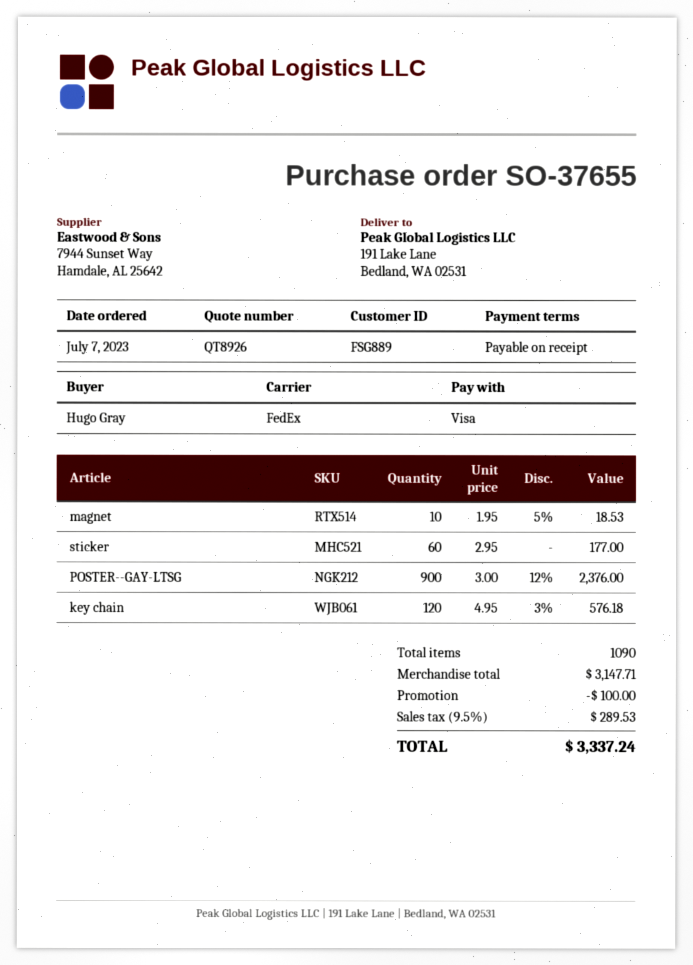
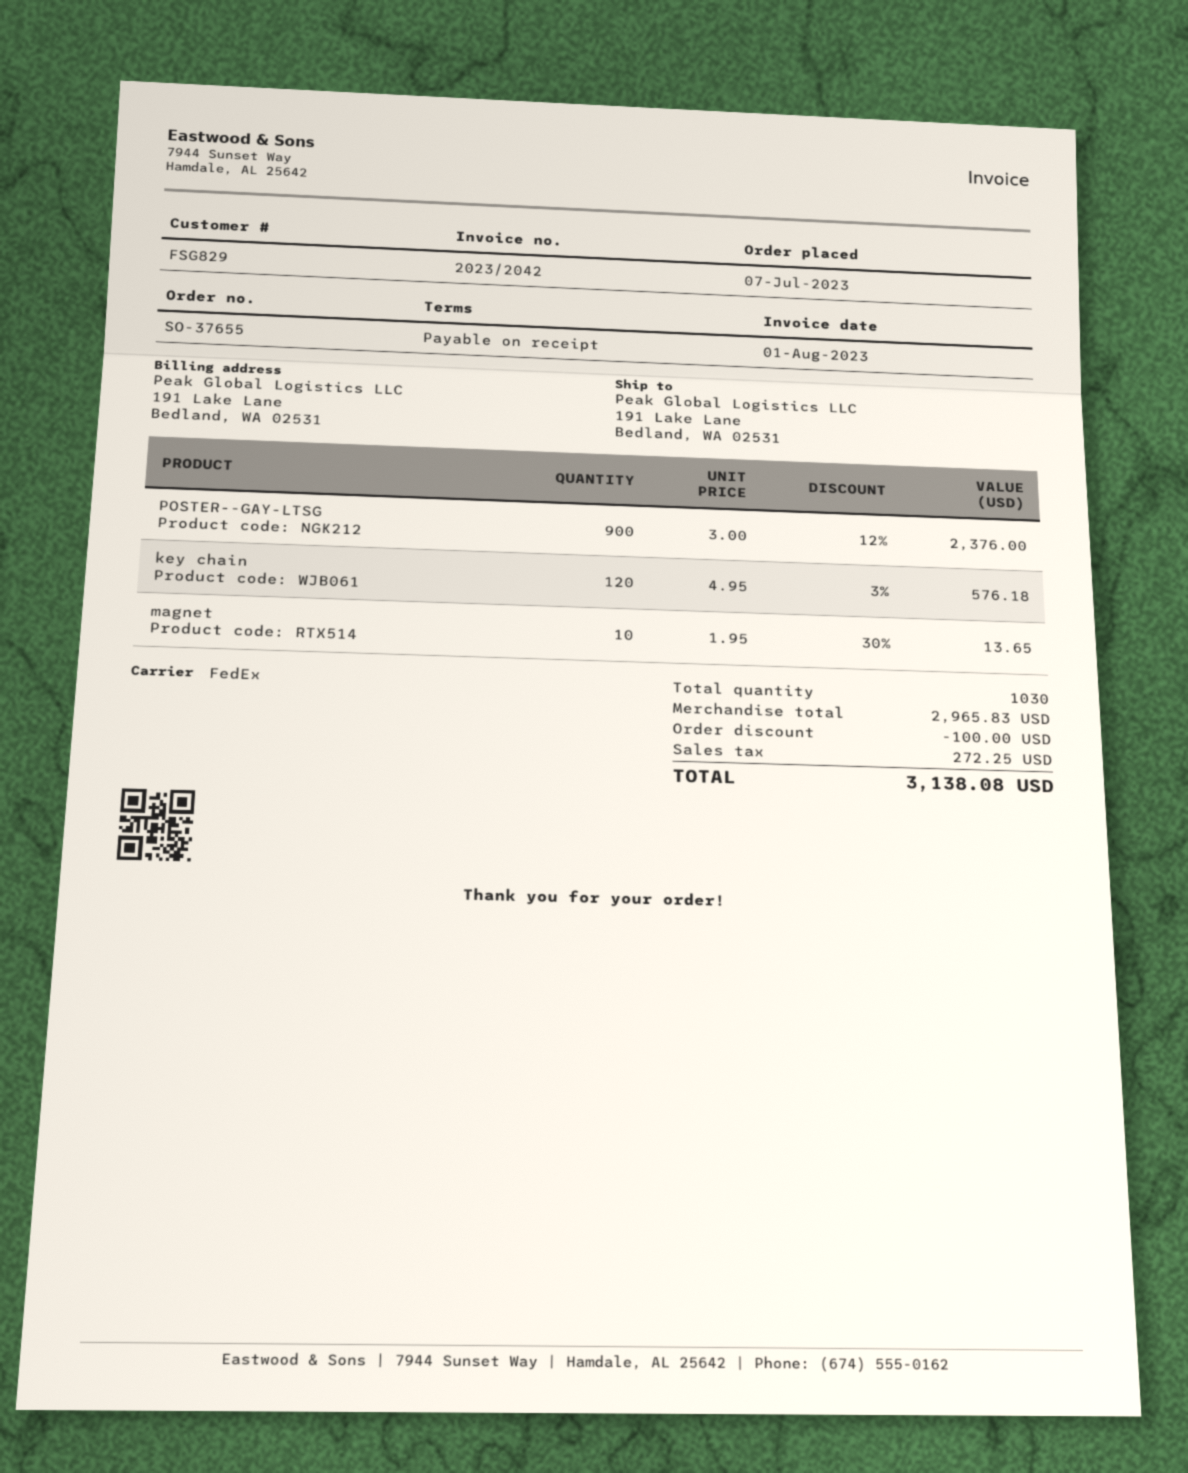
customer number: FSG889 -> FSG829
magnet: 10 x 1.95 - 5% = 18.53 -> 10 x 1.95 - 30% = 13.65
sticker: 60 x 2.95 = 177.00 -> none
total quantity: 1090 -> 1030
subtotal: 3147.71 -> 2965.83
tax: 289.53 -> 272.25
total: 3337.24 -> 3138.08

